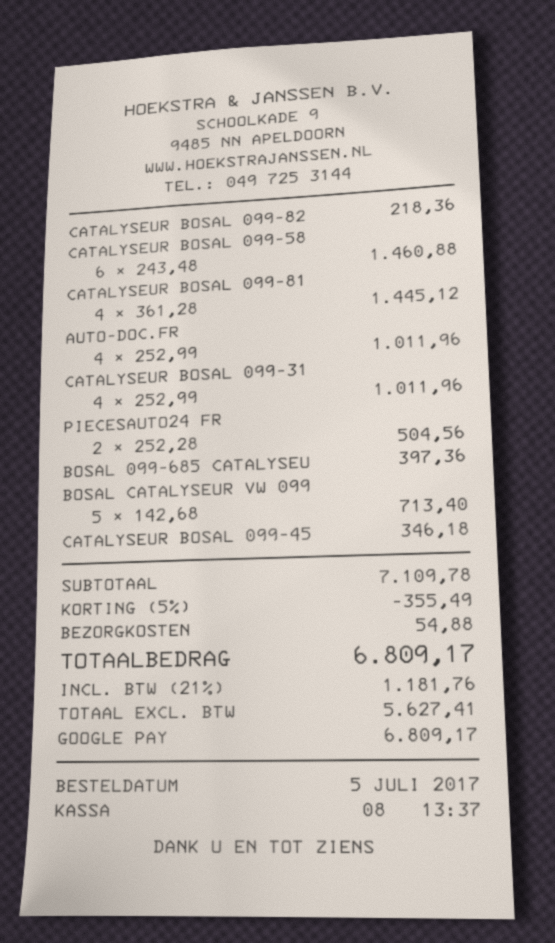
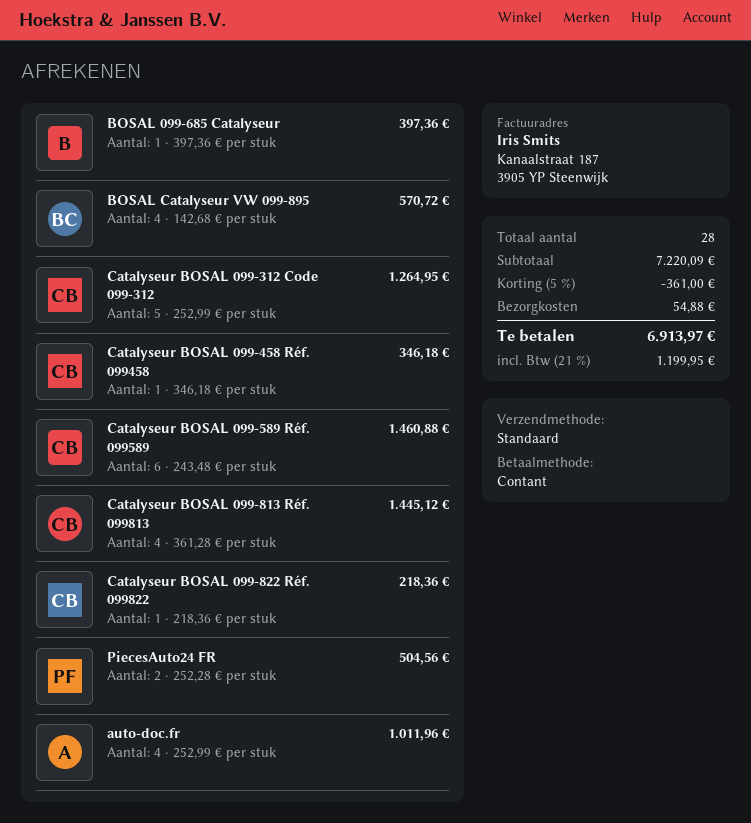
payment method: Google Pay -> cash
CATALYSEUR BOSAL 099-31: 4 x 252.99 = 1011.96 -> 5 x 252.99 = 1264.95
BOSAL CATALYSEUR VW 099: 5 x 142.68 = 713.40 -> 4 x 142.68 = 570.72
subtotal: 7109.78 -> 7220.09
discount: 5% = 355.49 -> 5% = 361.00
tax: 21% = 1181.76 -> 21% = 1199.95
total: 6809.17 -> 6913.97

